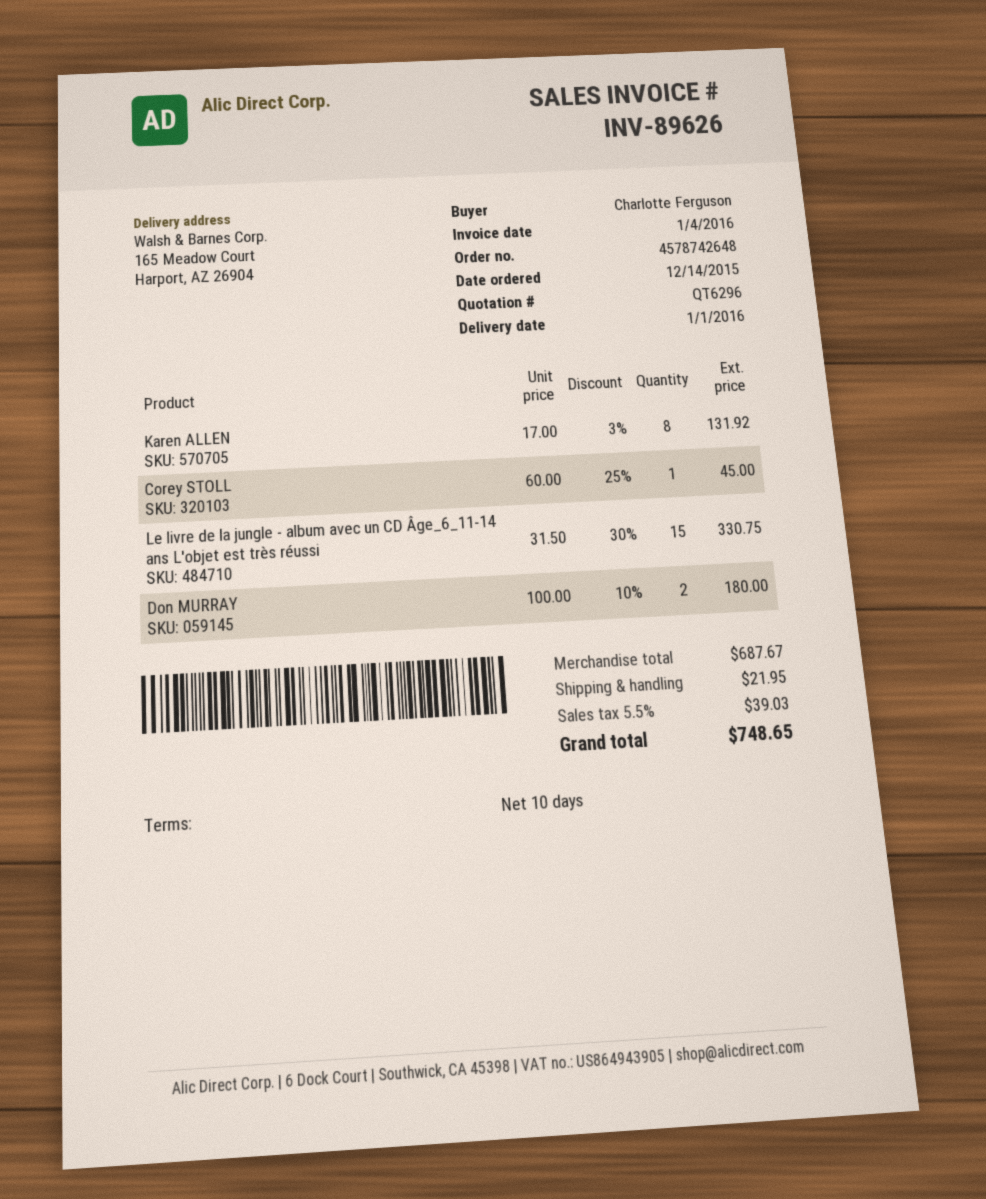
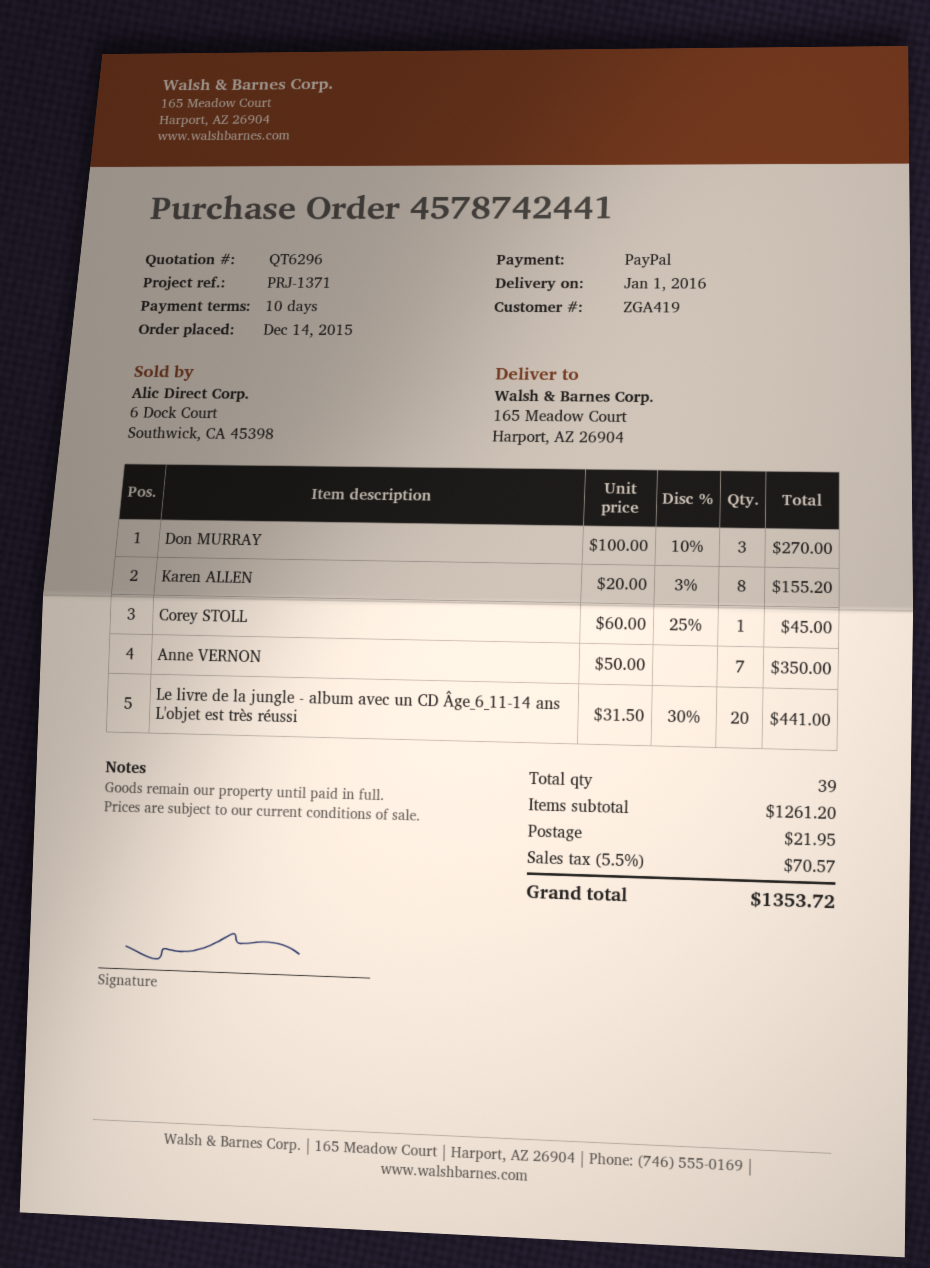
order number: 4578742648 -> 4578742441
Karen ALLEN: 8 x 17.00 - 3% = 131.92 -> 8 x 20.00 - 3% = 155.20
Le livre de la jungle - album avec un CD Âge_6_11-14 ans L'objet est très réussi: 15 x 31.50 - 30% = 330.75 -> 20 x 31.50 - 30% = 441.00
Don MURRAY: 2 x 100.00 - 10% = 180.00 -> 3 x 100.00 - 10% = 270.00
Anne VERNON: none -> 7 x 50.00 = 350.00
subtotal: 687.67 -> 1261.20
tax: 5.5% = 39.03 -> 5.5% = 70.57
total: 748.65 -> 1353.72

